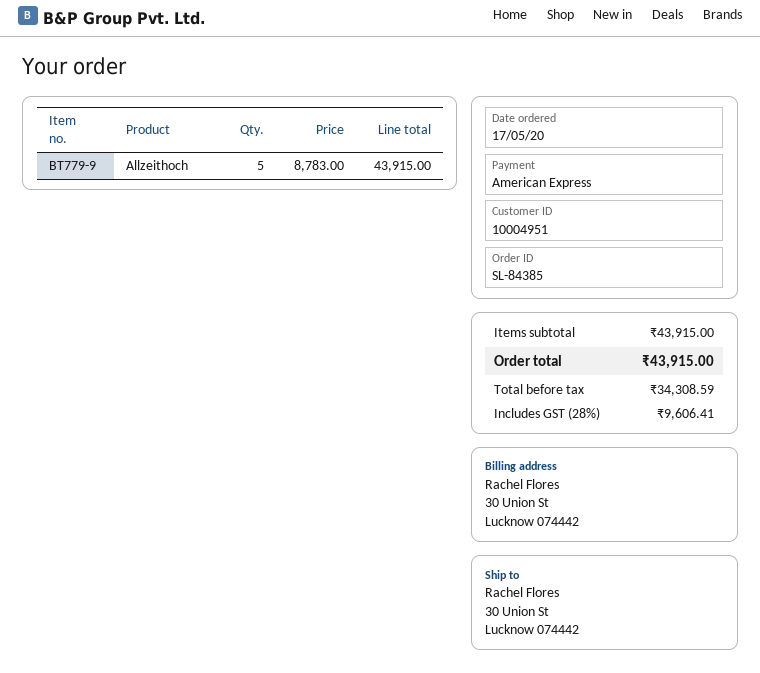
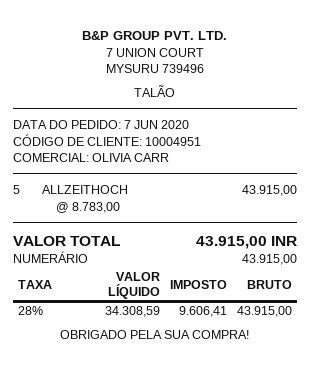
order date: 2020-05-17 -> 2020-06-07
payment method: American Express -> cash

